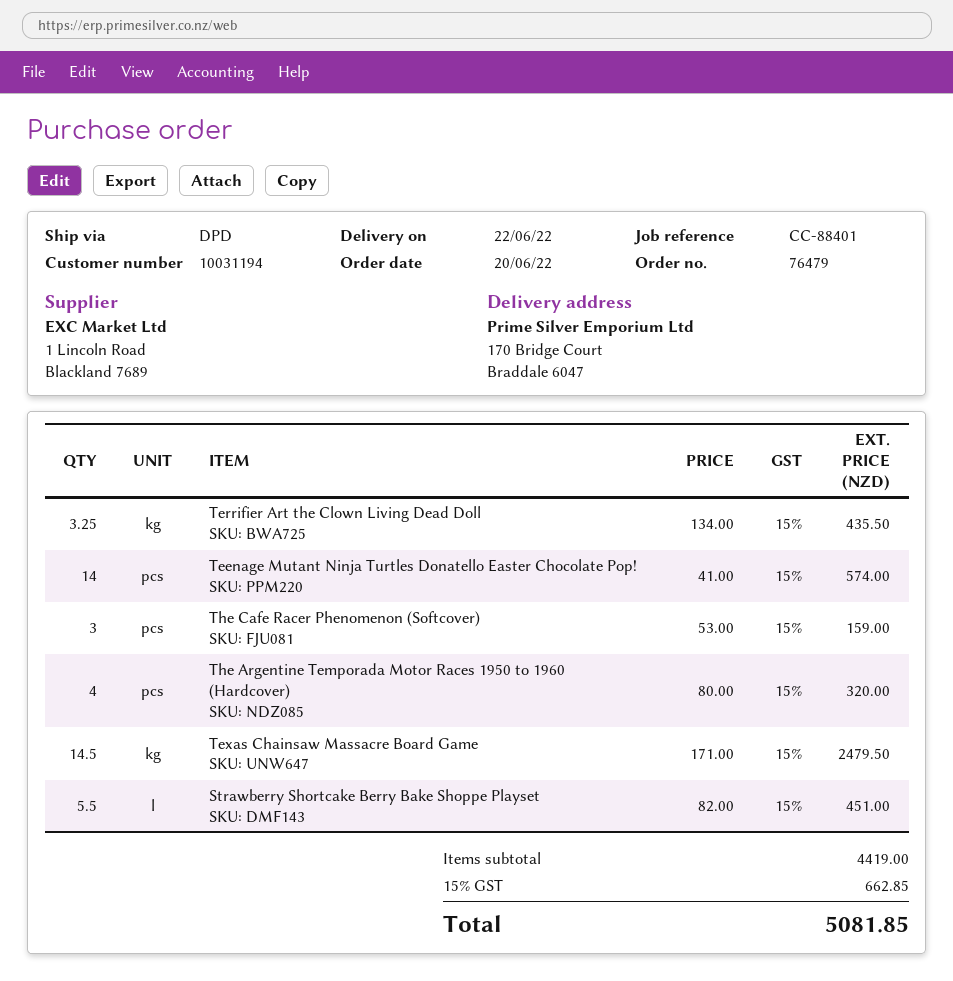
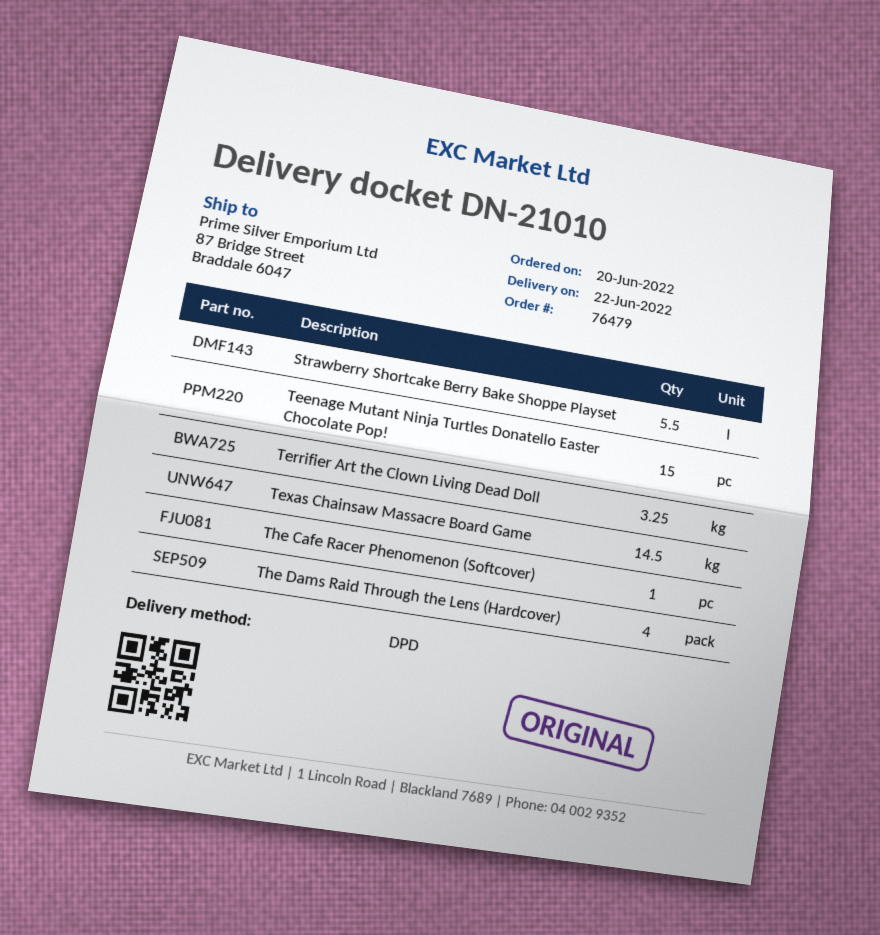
ship to: 170 Bridge Court, Braddale 6047 -> 87 Bridge Street, Braddale 6047
Teenage Mutant Ninja Turtles Donatello Easter Chocolate Pop!: 14 -> 15
The Cafe Racer Phenomenon (Softcover): 3 -> 1
The Argentine Temporada Motor Races 1950 to 1960 (Hardcover): 4 -> none
The Dams Raid Through the Lens (Hardcover): none -> 4

